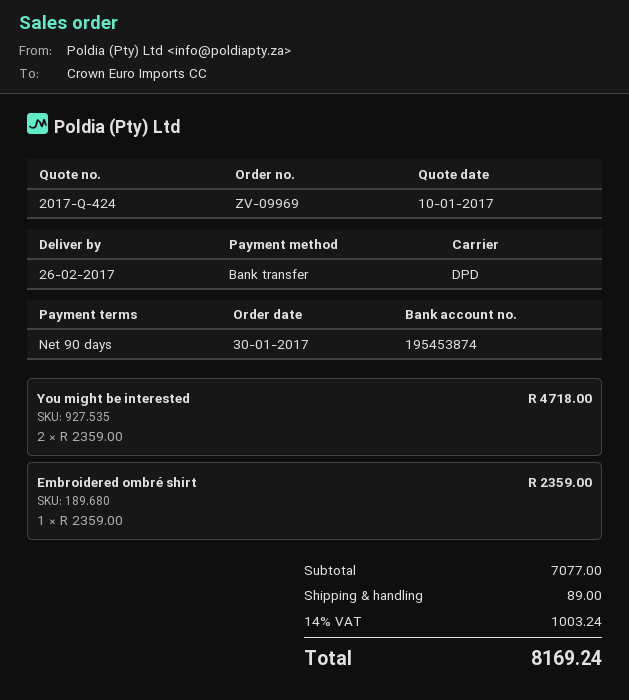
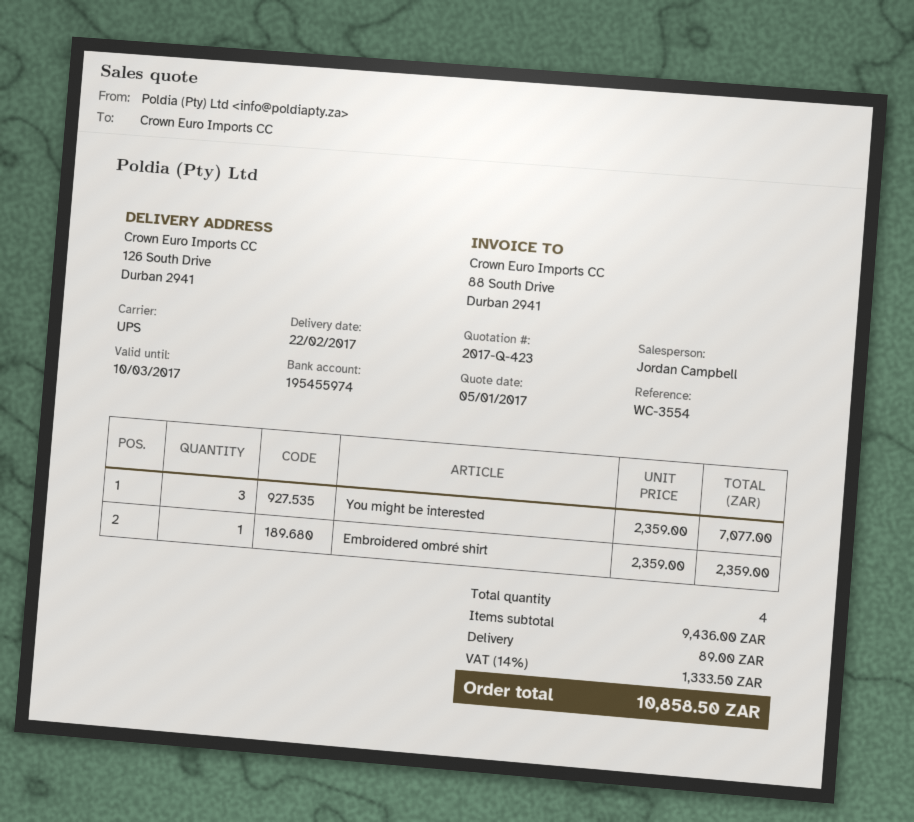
quote number: 2017-Q-424 -> 2017-Q-423
quote date: 2017-01-10 -> 2017-01-05
delivery date: 2017-02-26 -> 2017-02-22
bank account: 195453874 -> 195455974
shipping method: DPD -> UPS
You might be interested: 2 x 2359.00 = 4718.00 -> 3 x 2359.00 = 7077.00
subtotal: 7077.00 -> 9436.00
tax: 14% = 1003.24 -> 14% = 1333.50
total: 8169.24 -> 10858.50

